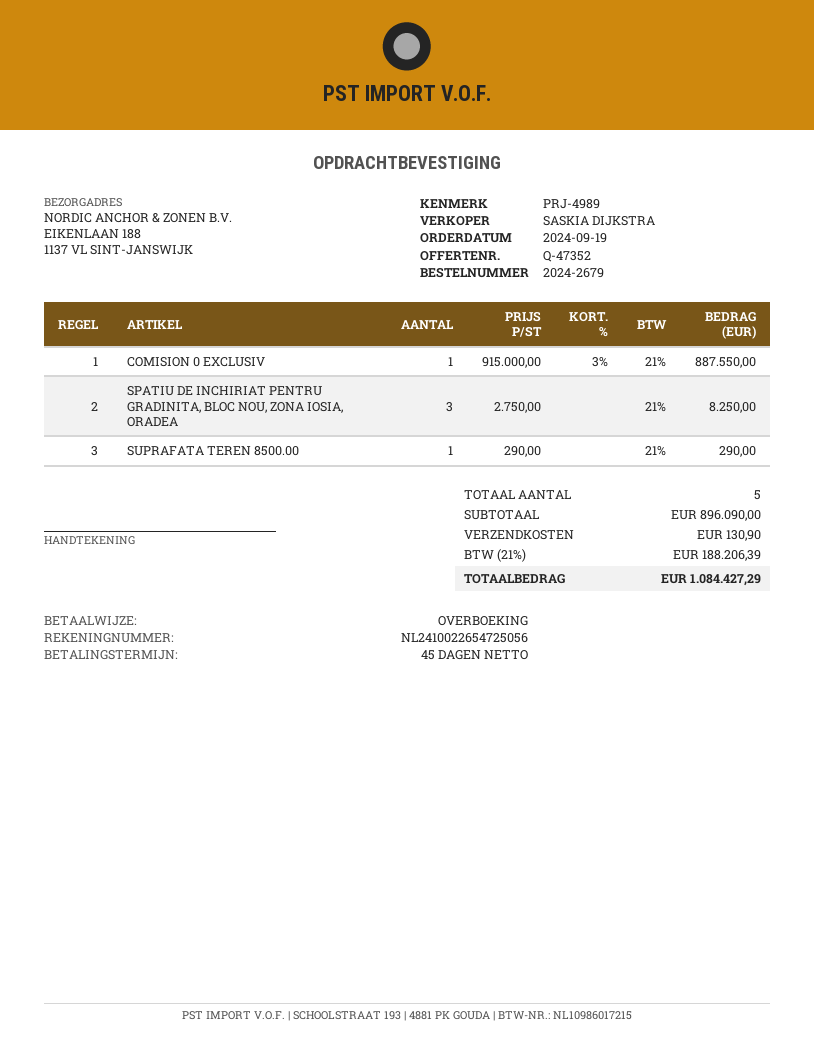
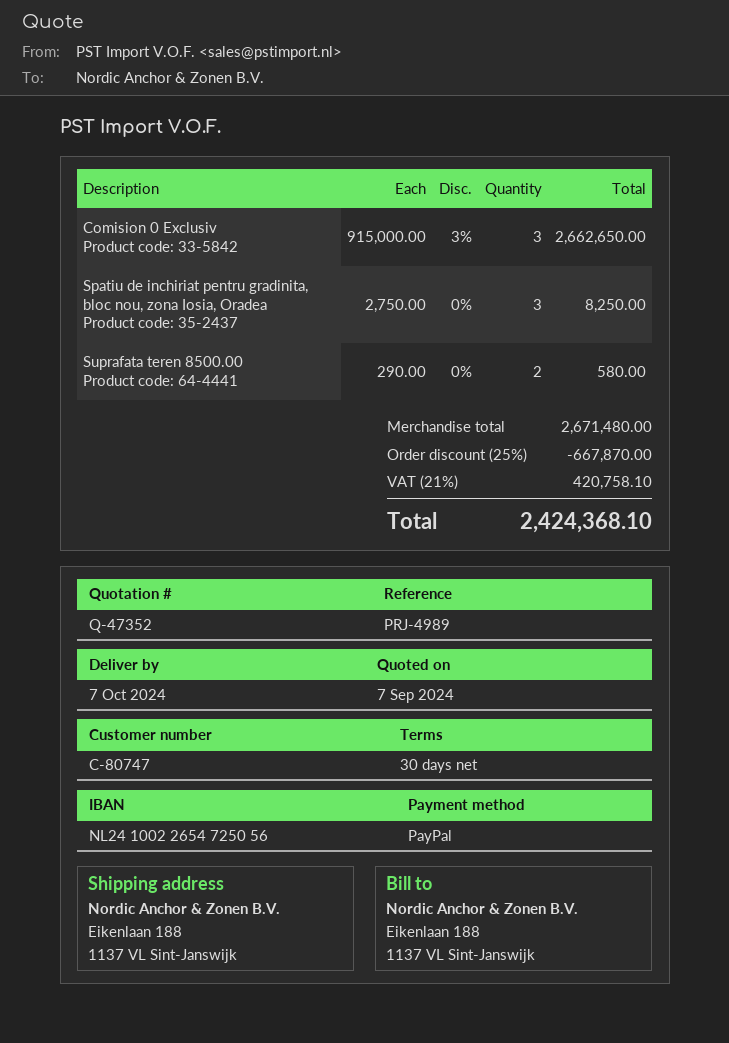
payment terms: 45 days -> 30 days
payment method: bank transfer -> PayPal
COMISION 0 EXCLUSIV: 1 x 915000.00 - 3% = 887550.00 -> 3 x 915000.00 - 3% = 2662650.00
SUPRAFATA TEREN 8500.00: 1 x 290.00 = 290.00 -> 2 x 290.00 = 580.00
subtotal: 896090.00 -> 2671480.00
discount: none -> 25% = 667870.00
shipping: 130.90 -> none
tax: 21% = 188206.39 -> 21% = 420758.10
total: 1084427.29 -> 2424368.10

